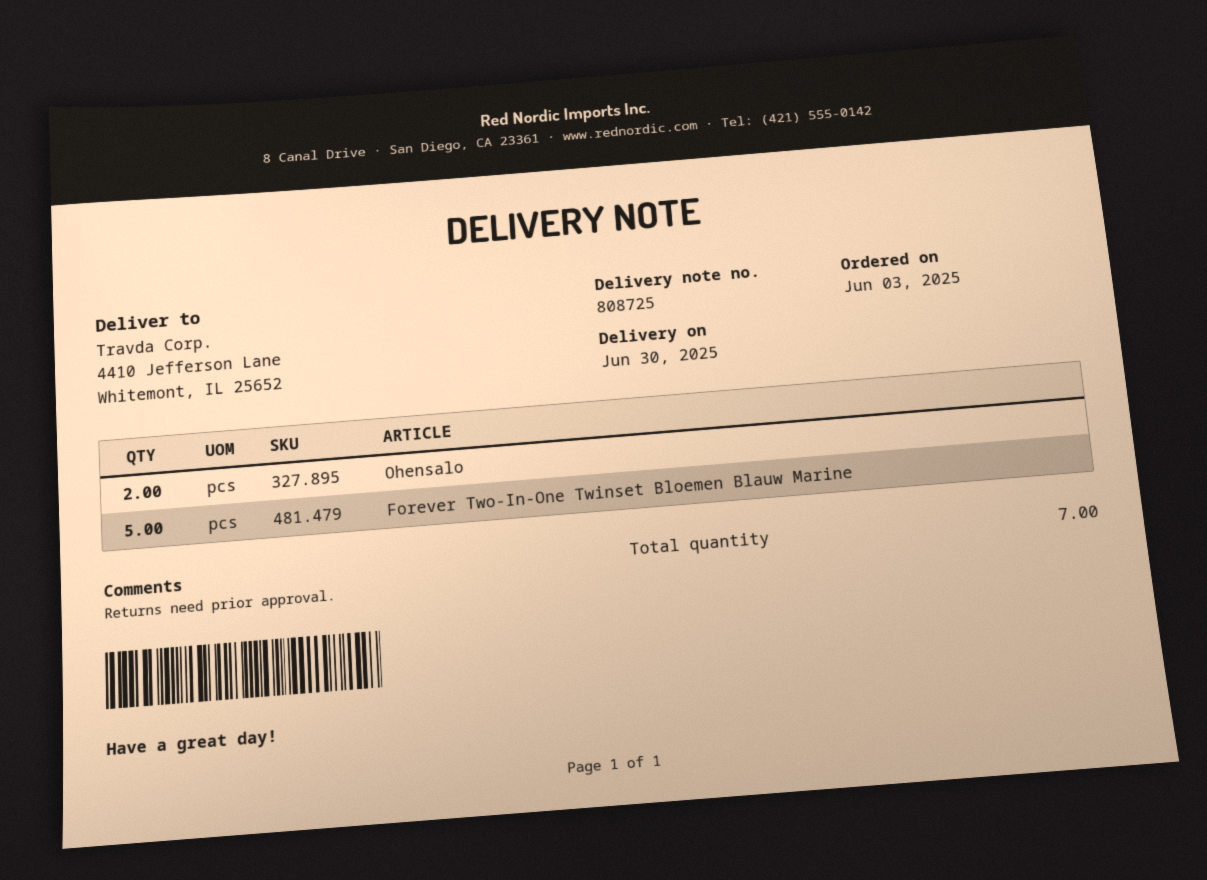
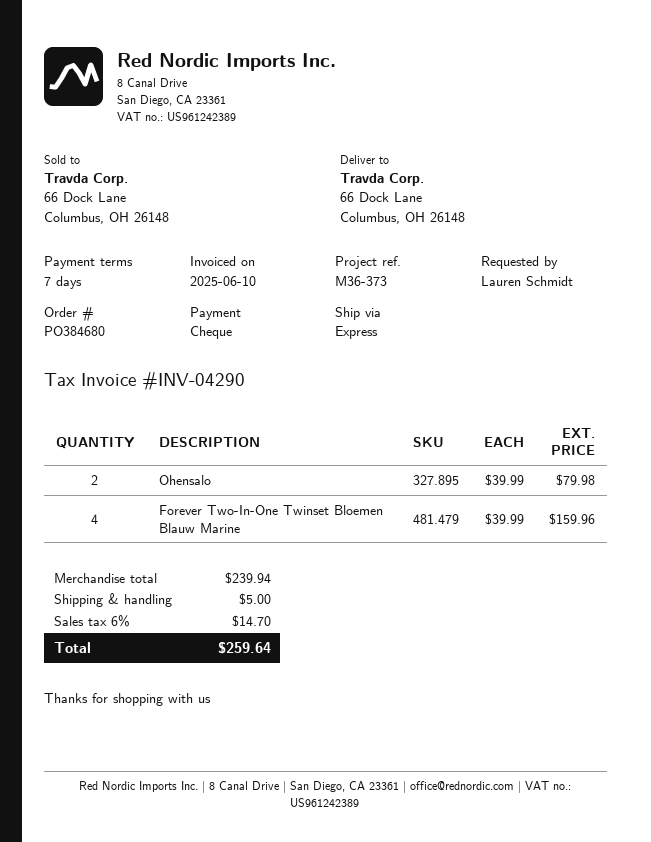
ship to: 4410 Jefferson Lane, Whitemont, IL 25652 -> 66 Dock Lane, Columbus, OH 26148
Forever Two-In-One Twinset Bloemen Blauw Marine: 5 -> 4

